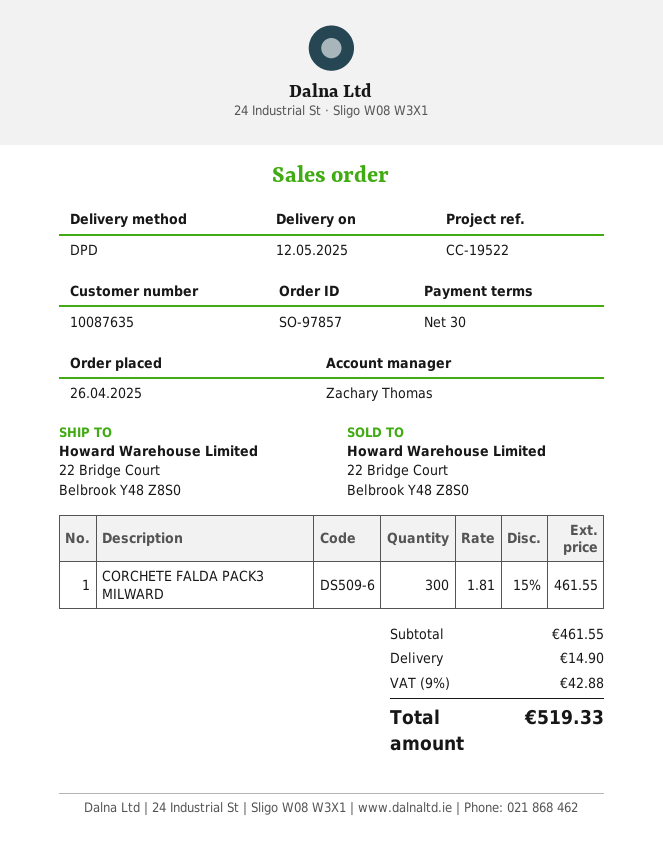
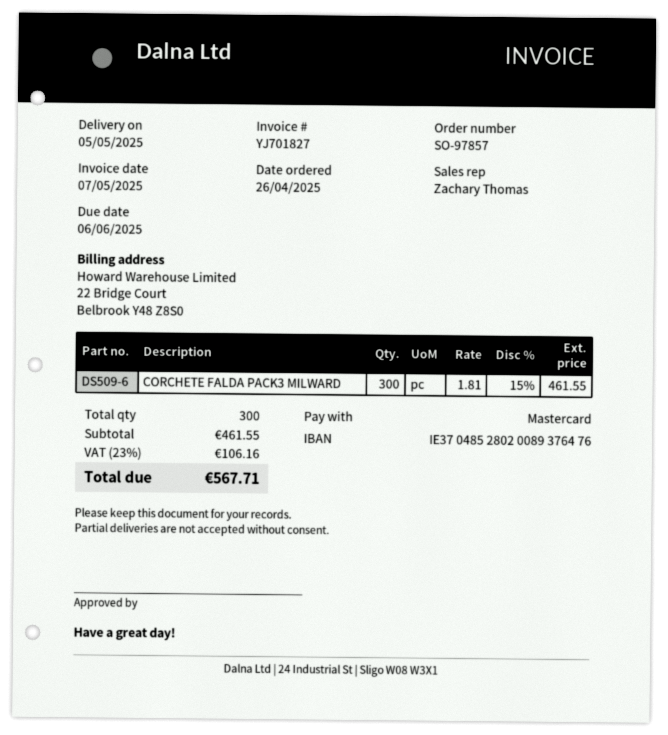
delivery date: 2025-05-12 -> 2025-05-05
shipping: 14.90 -> none
tax: 9% = 42.88 -> 23% = 106.16
total: 519.33 -> 567.71

